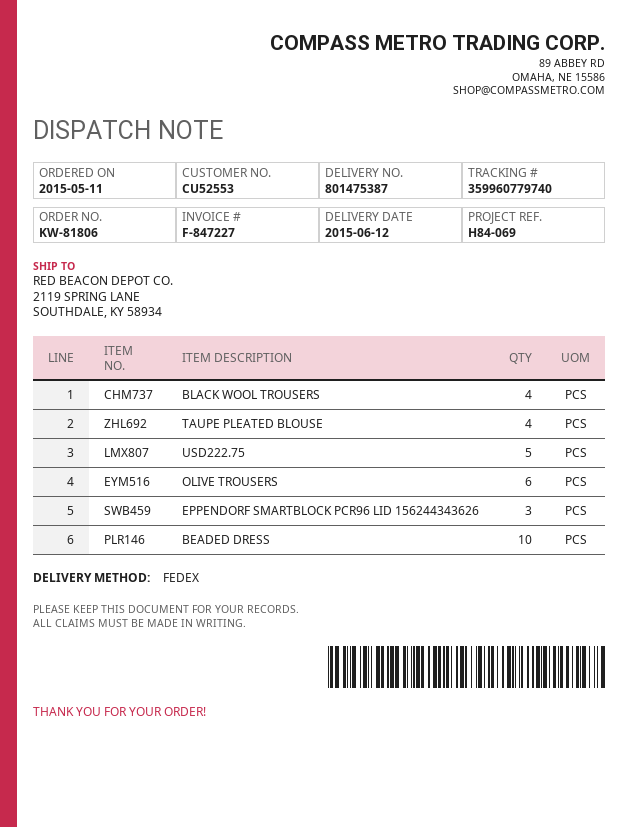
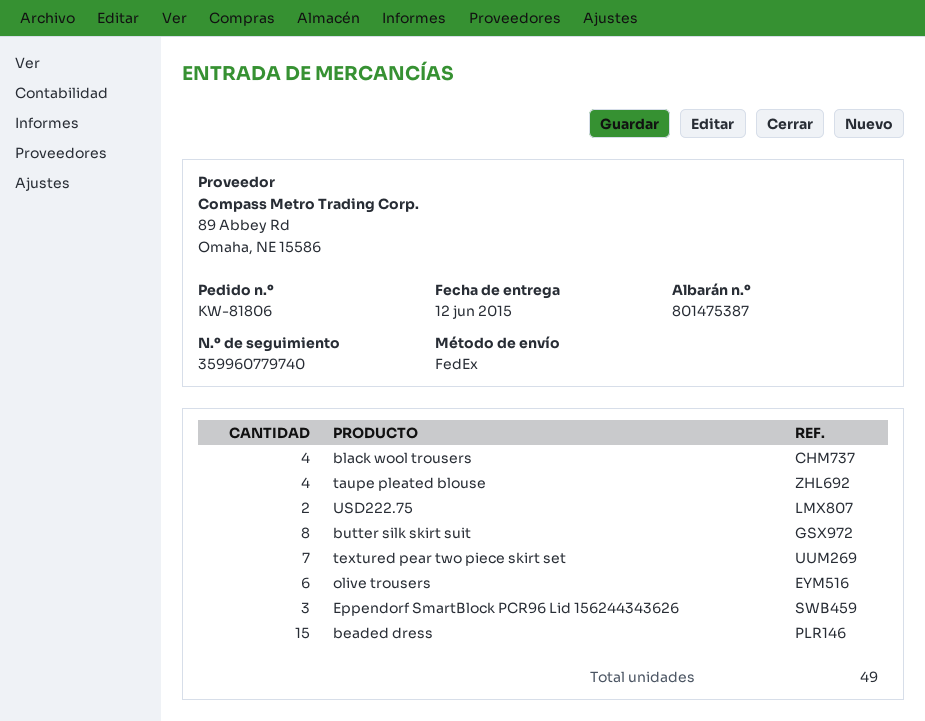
USD222.75: 5 -> 2
BEADED DRESS: 10 -> 15
butter silk skirt suit: none -> 8
textured pear two piece skirt set: none -> 7

